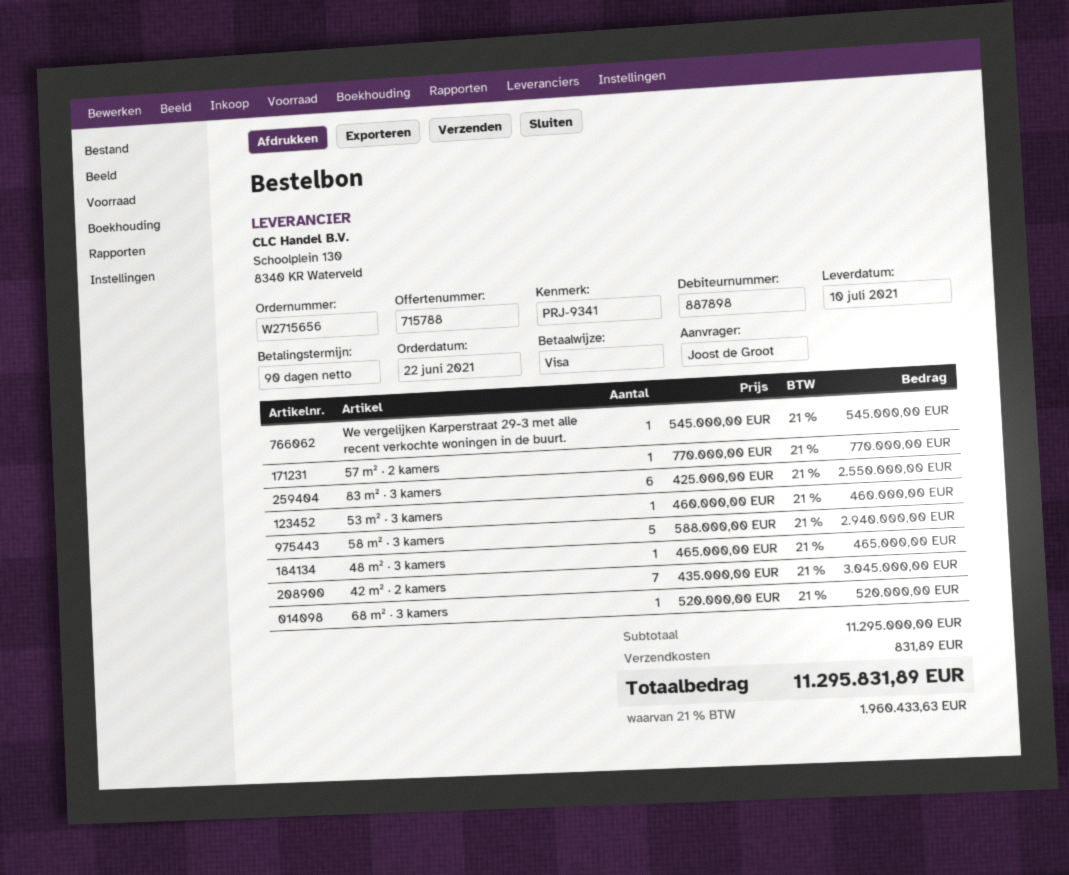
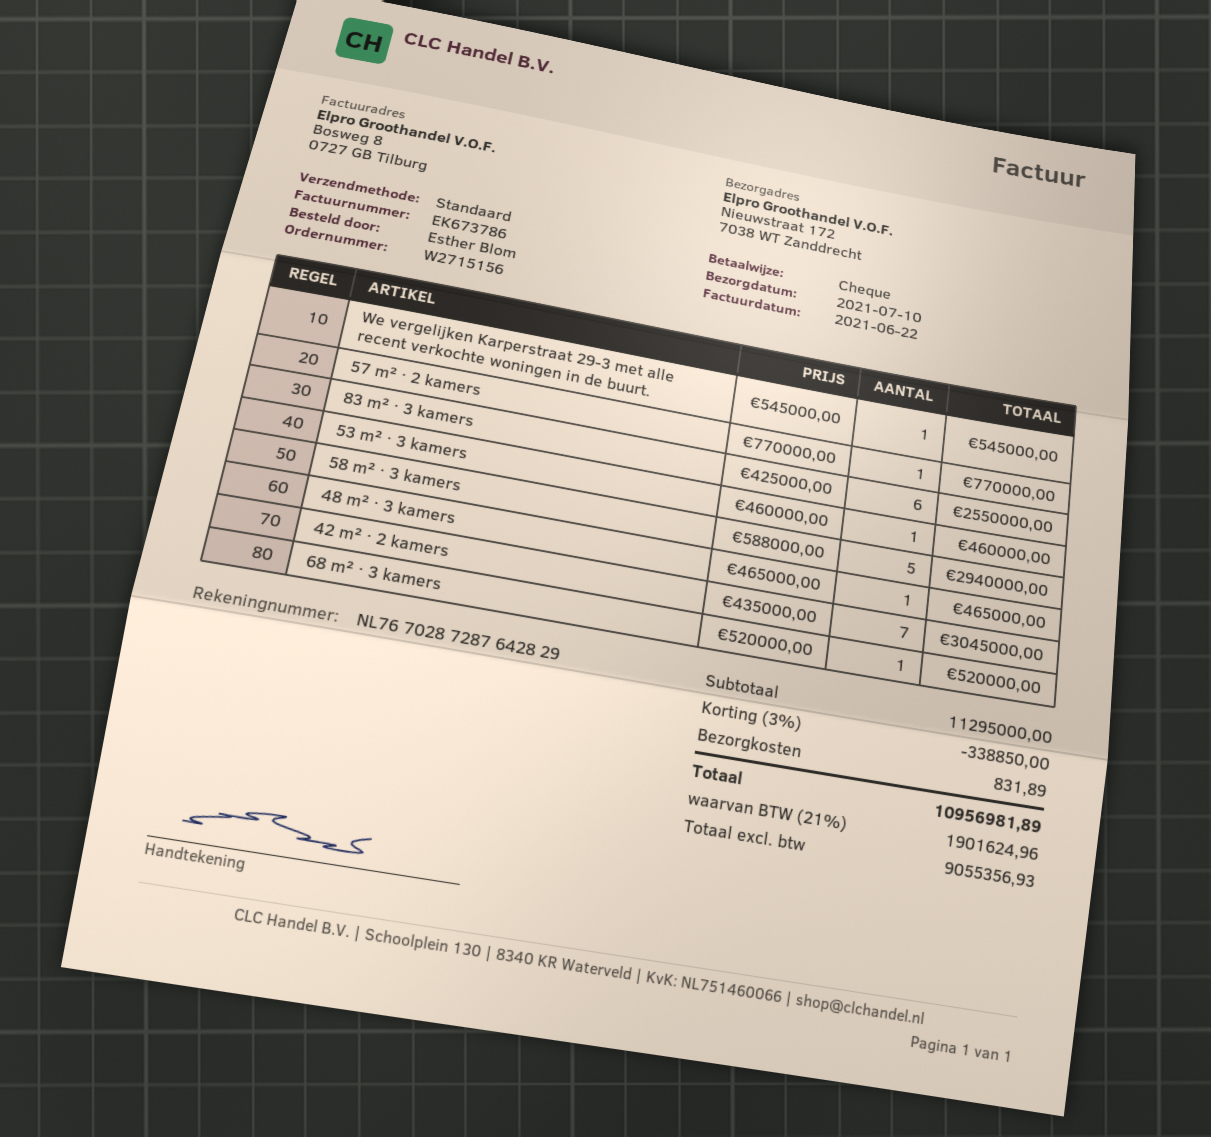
order number: W2715656 -> W2715156
ordered by: Joost de Groot -> Esther Blom
payment method: Visa -> cheque
discount: none -> 3% = 338850.00
tax: 21% = 1960433.63 -> 21% = 1901624.96
total: 11295831.89 -> 10956981.89

